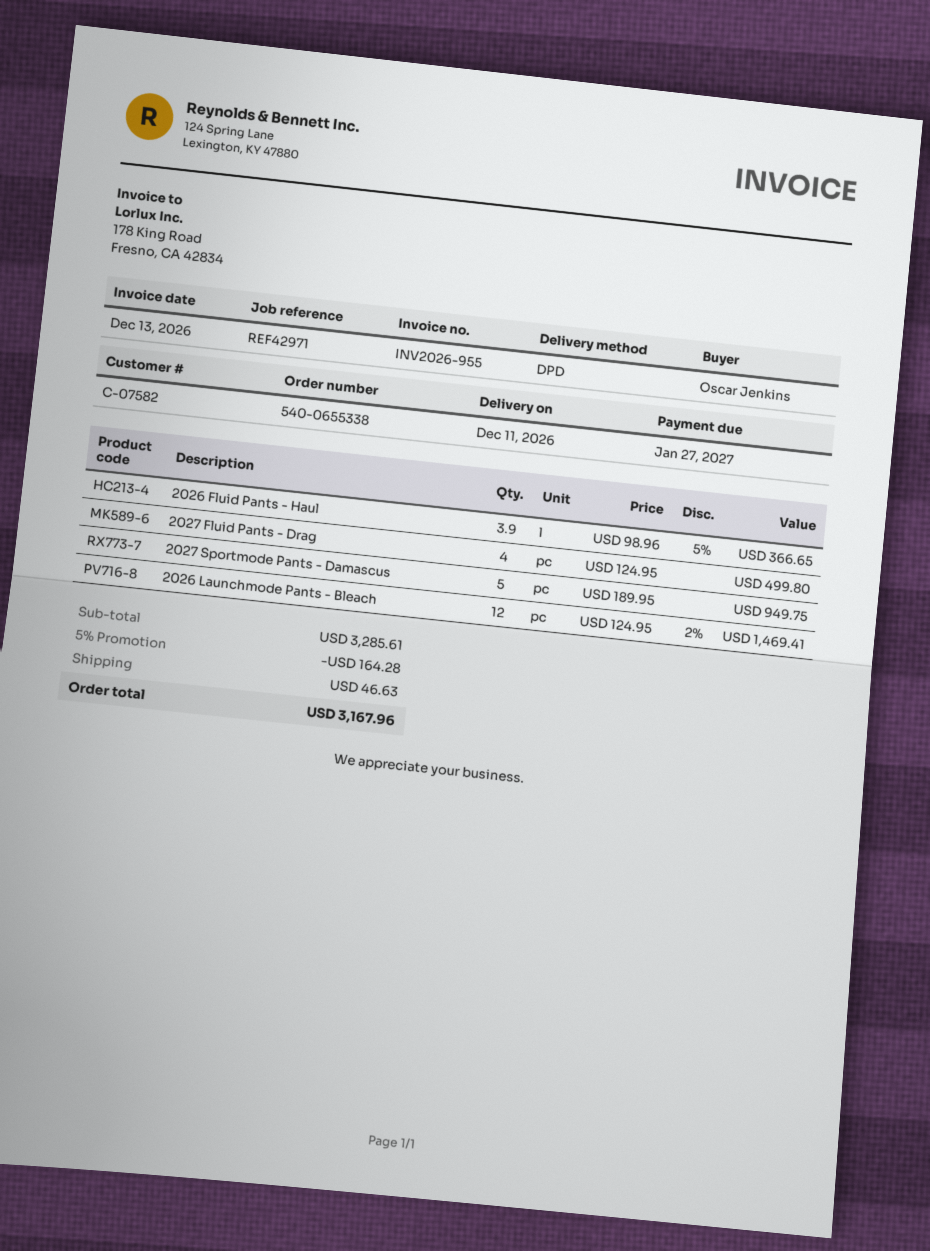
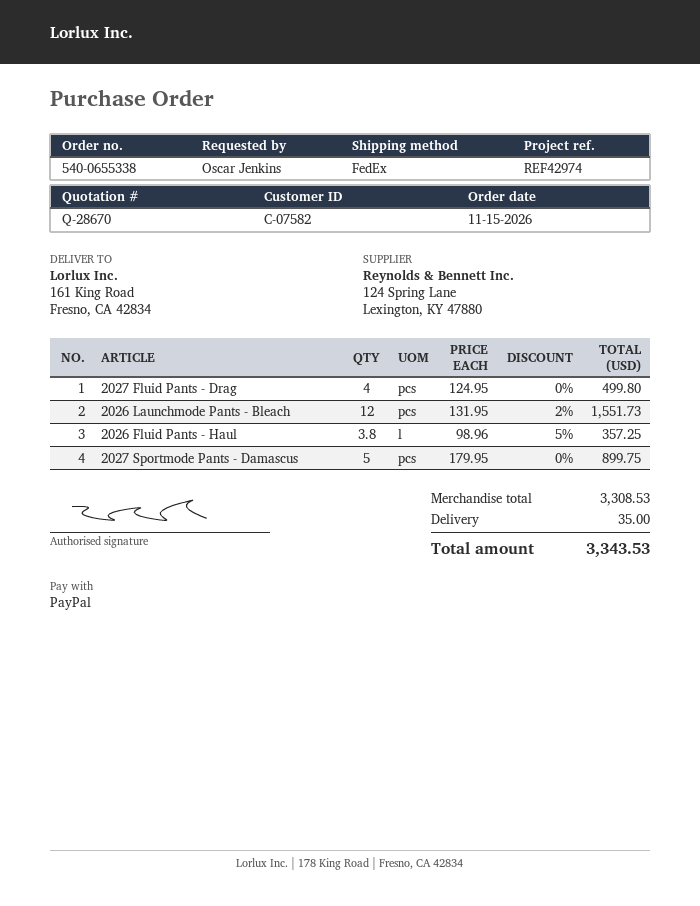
reference: REF42971 -> REF42974
shipping method: DPD -> FedEx
2026 Fluid Pants - Haul: 3.9 x 98.96 - 5% = 366.65 -> 3.8 x 98.96 - 5% = 357.25
2027 Sportmode Pants - Damascus: 5 x 189.95 = 949.75 -> 5 x 179.95 = 899.75
2026 Launchmode Pants - Bleach: 12 x 124.95 - 2% = 1469.41 -> 12 x 131.95 - 2% = 1551.73
subtotal: 3285.61 -> 3308.53
discount: 5% = 164.28 -> none
shipping: 46.63 -> 35.00
total: 3167.96 -> 3343.53

